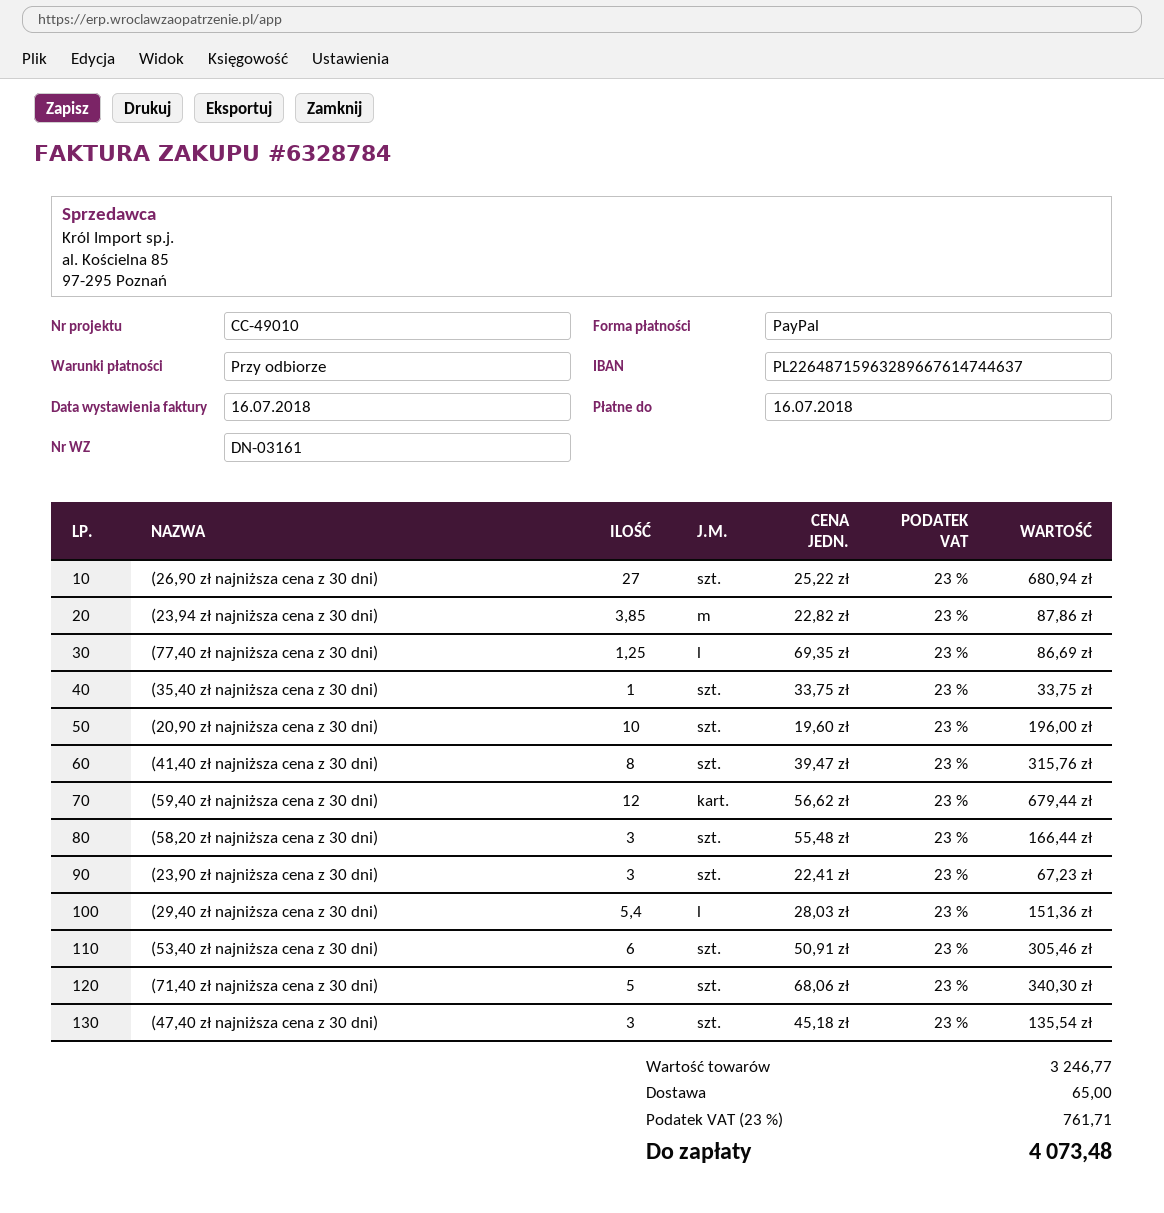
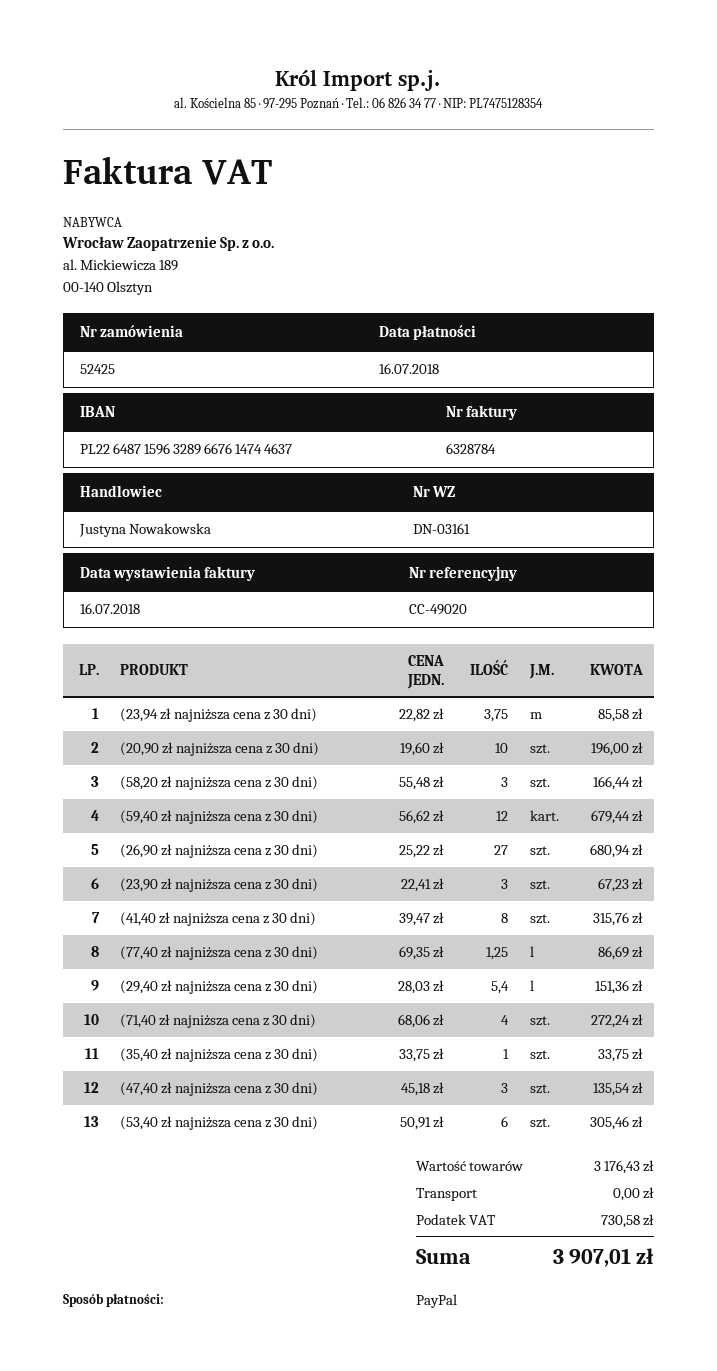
reference: CC-49010 -> CC-49020
(23,94 zł najniższa cena z 30 dni): 3.85 x 22.82 = 87.86 -> 3.75 x 22.82 = 85.58
(71,40 zł najniższa cena z 30 dni): 5 x 68.06 = 340.30 -> 4 x 68.06 = 272.24
subtotal: 3246.77 -> 3176.43
shipping: 65.00 -> 0.00
tax: 761.71 -> 730.58
total: 4073.48 -> 3907.01

